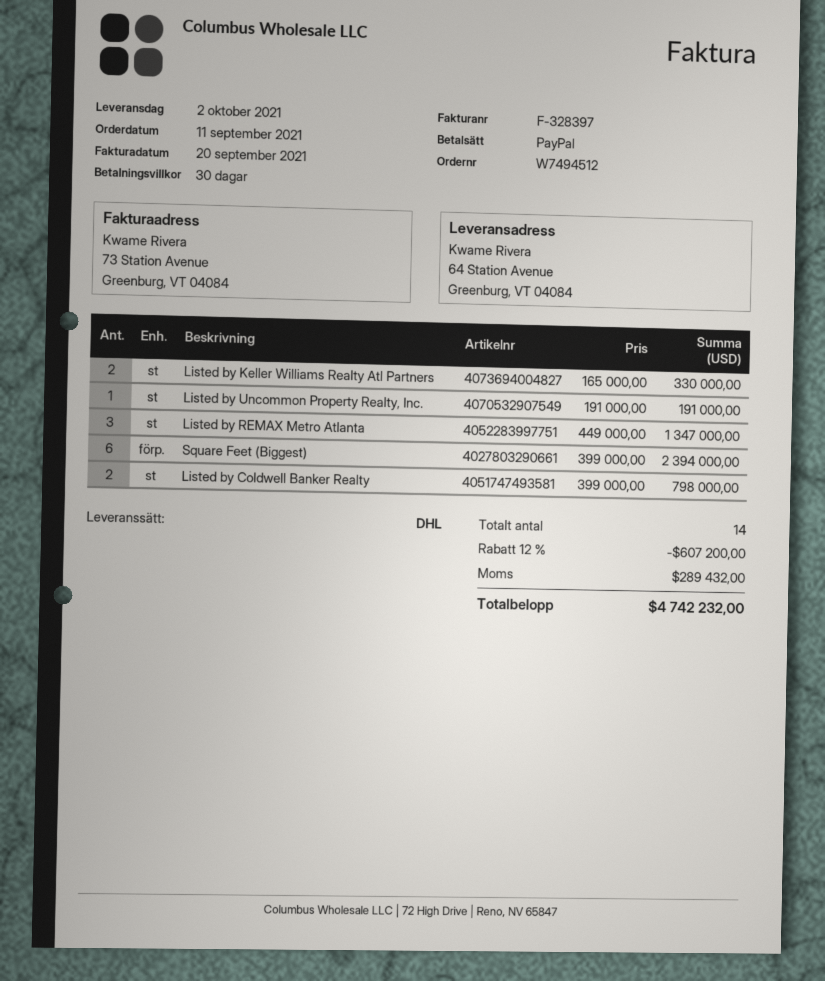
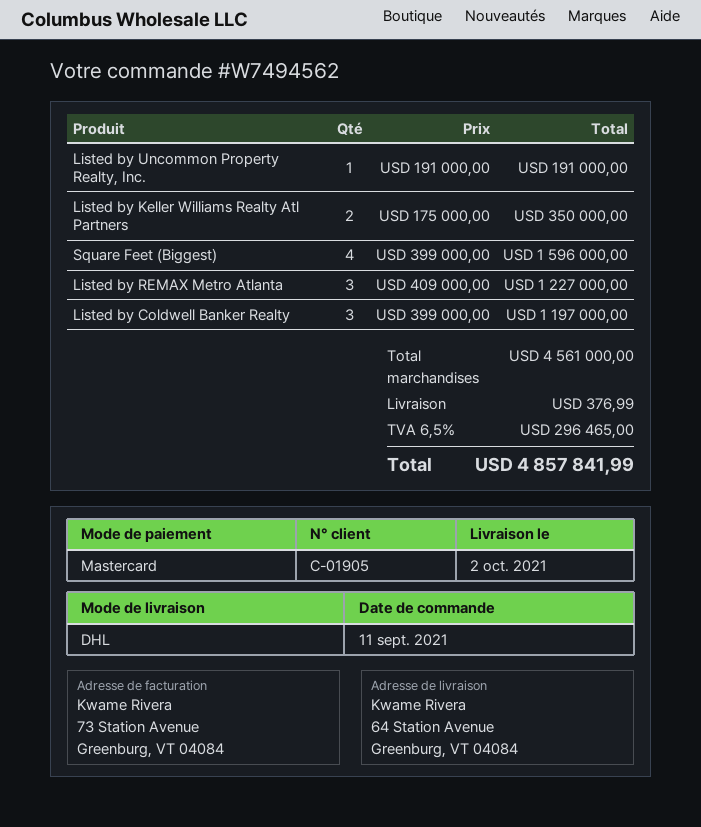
order number: W7494512 -> W7494562
payment method: PayPal -> Mastercard
Listed by Keller Williams Realty Atl Partners: 2 x 165000.00 = 330000.00 -> 2 x 175000.00 = 350000.00
Listed by REMAX Metro Atlanta: 3 x 449000.00 = 1347000.00 -> 3 x 409000.00 = 1227000.00
Square Feet (Biggest): 6 x 399000.00 = 2394000.00 -> 4 x 399000.00 = 1596000.00
Listed by Coldwell Banker Realty: 2 x 399000.00 = 798000.00 -> 3 x 399000.00 = 1197000.00
discount: 12% = 607200.00 -> none
shipping: none -> 376.99
tax: 289432.00 -> 296465.00
total: 4742232.00 -> 4857841.99

